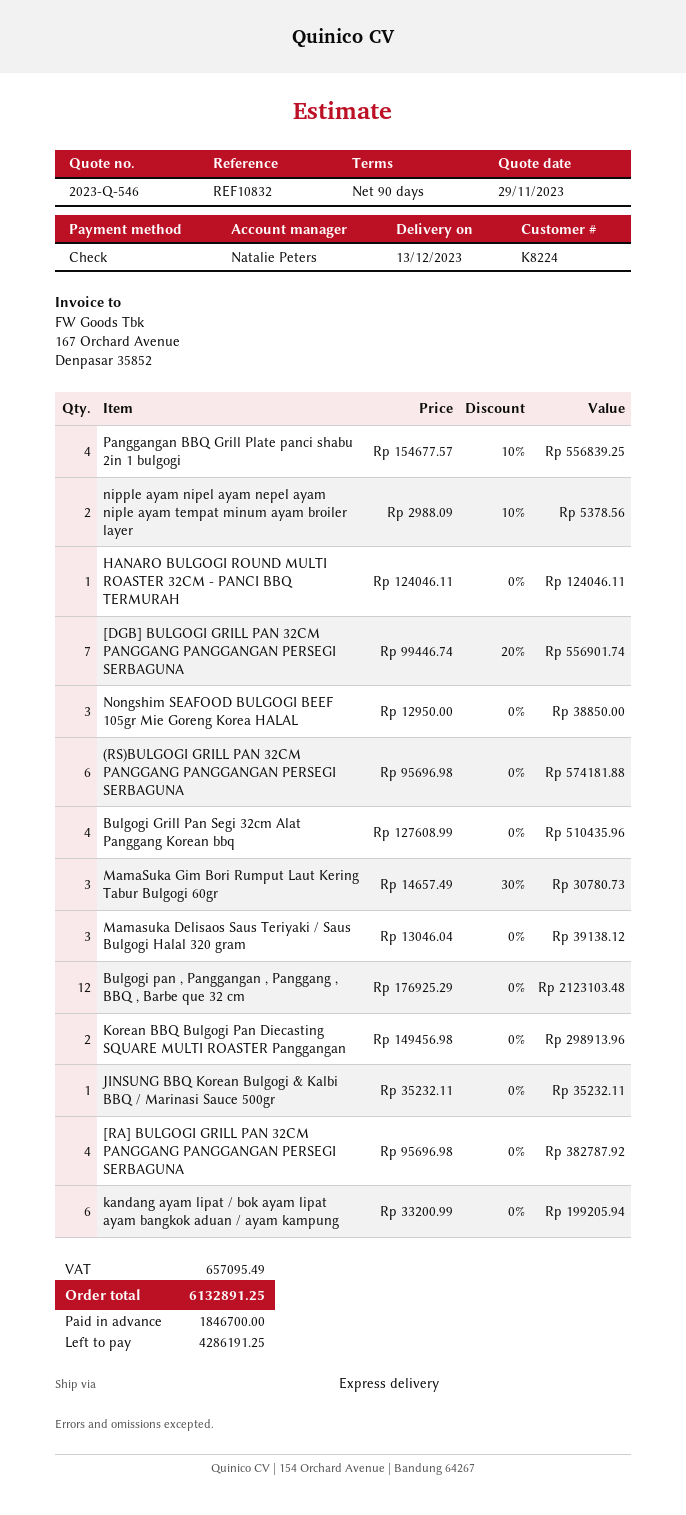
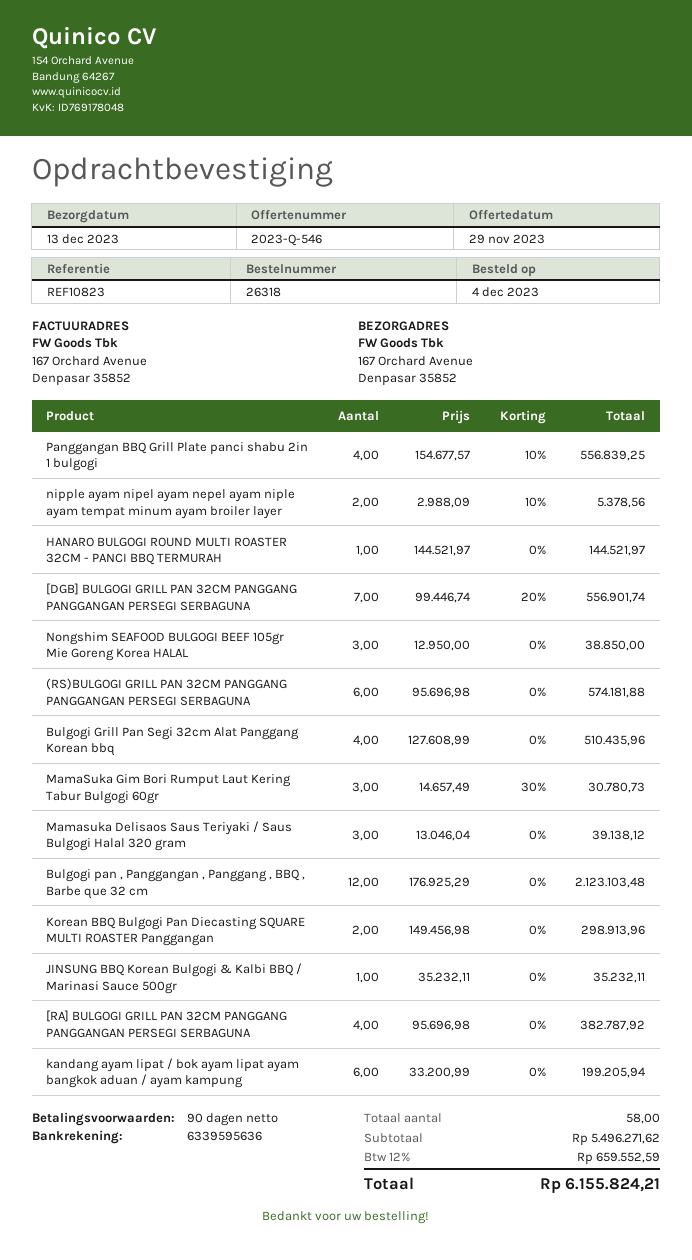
reference: REF10832 -> REF10823
HANARO BULGOGI ROUND MULTI ROASTER 32CM - PANCI BBQ TERMURAH: 1 x 124046.11 = 124046.11 -> 1 x 144521.97 = 144521.97
tax: 657095.49 -> 659552.59
total: 6132891.25 -> 6155824.21

